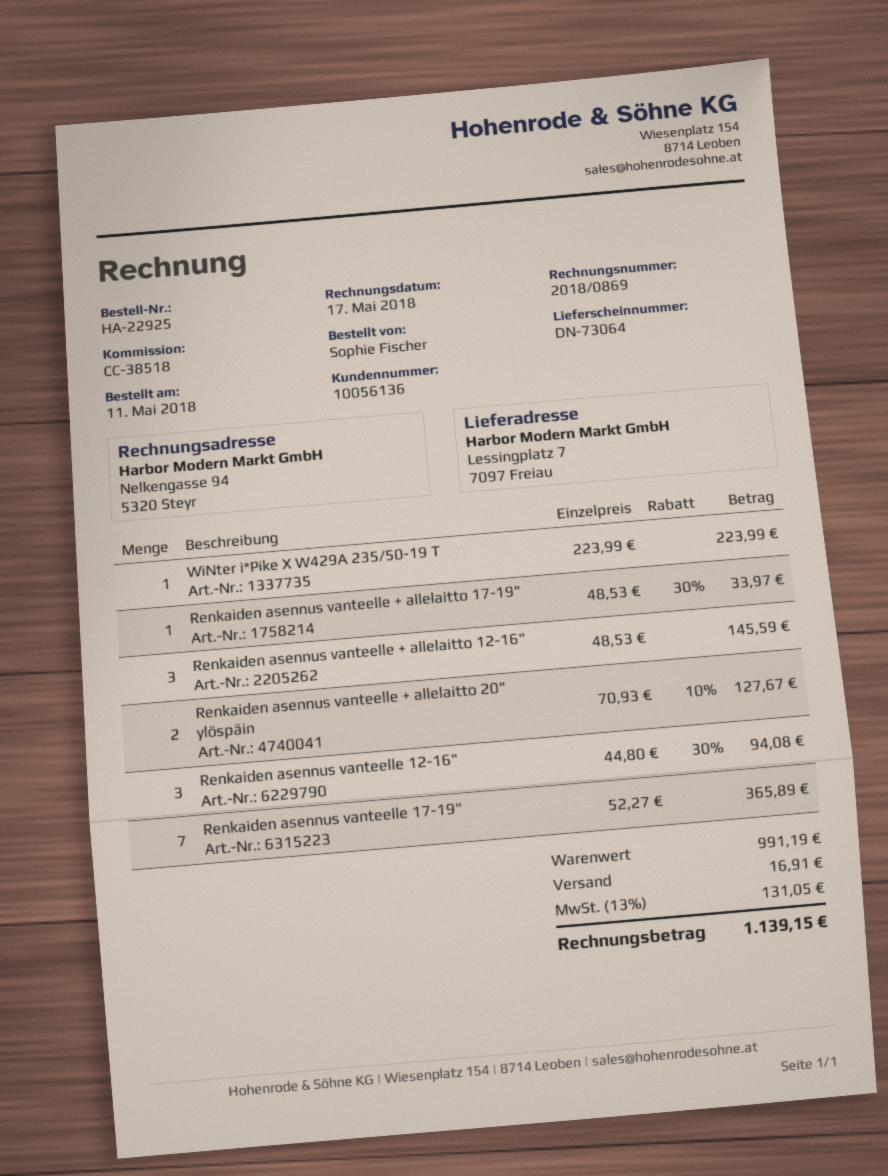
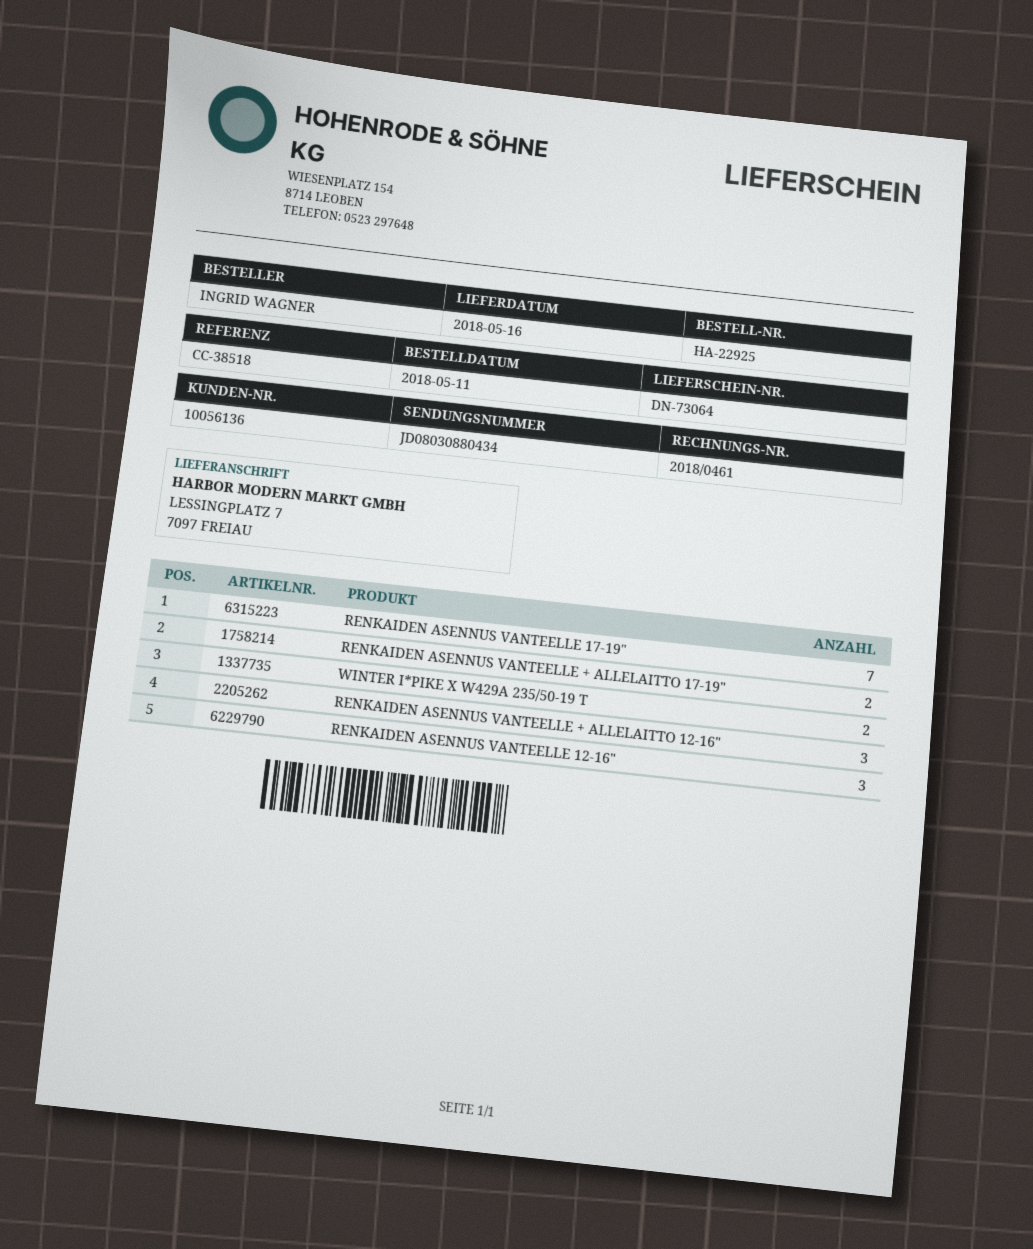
invoice number: 2018/0869 -> 2018/0461
ordered by: Sophie Fischer -> INGRID WAGNER
WiNter i*Pike X W429A 235/50-19 T: 1 -> 2
Renkaiden asennus vanteelle + allelaitto 17-19": 1 -> 2
Renkaiden asennus vanteelle + allelaitto 20" ylöspäin: 2 -> none

